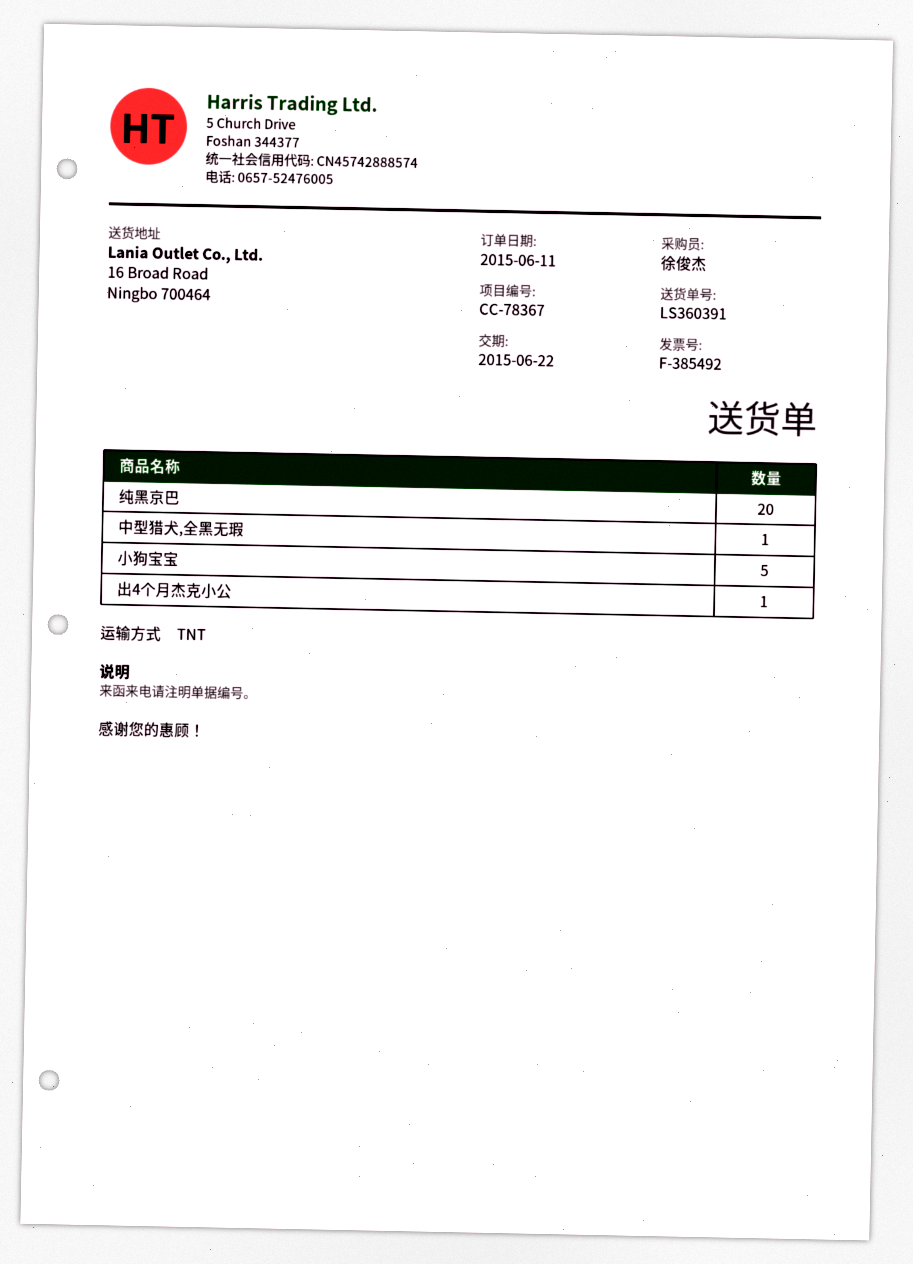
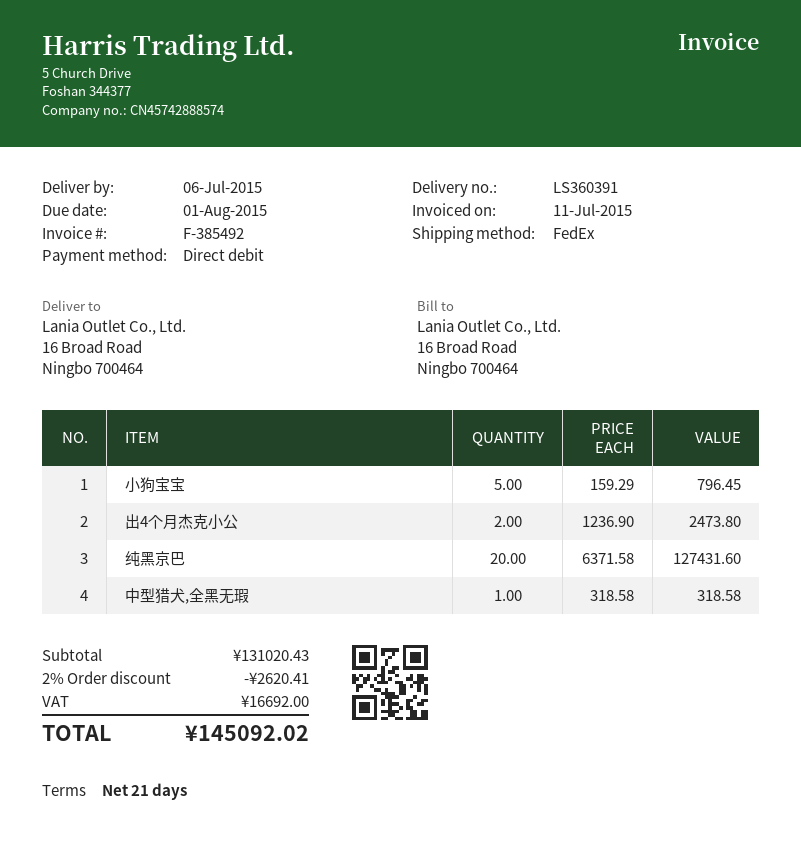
delivery date: 2015-06-22 -> 2015-07-06
shipping method: TNT -> FedEx
出4个月杰克小公: 1 -> 2

